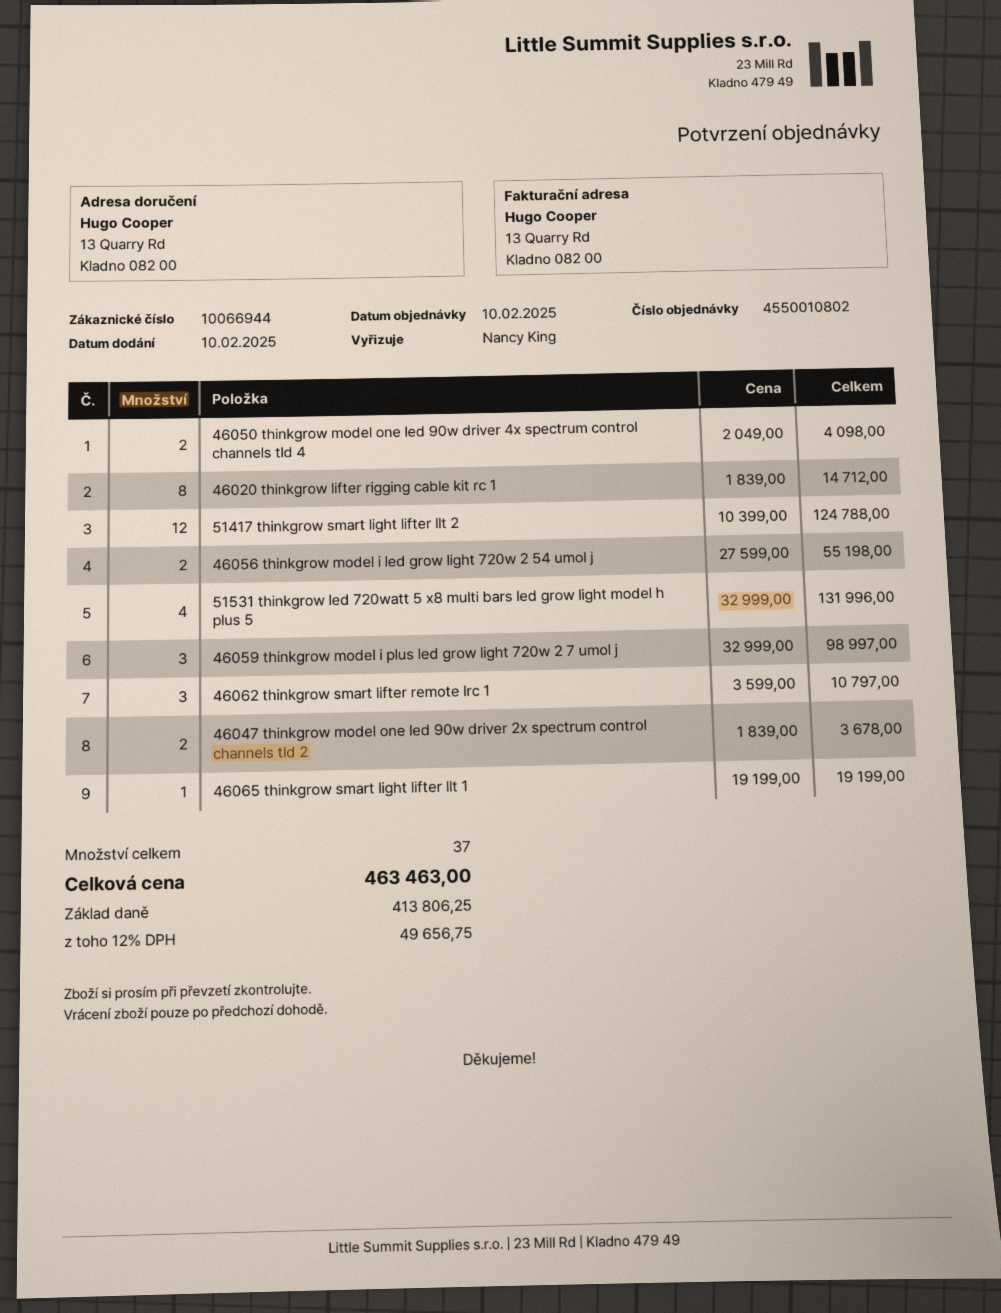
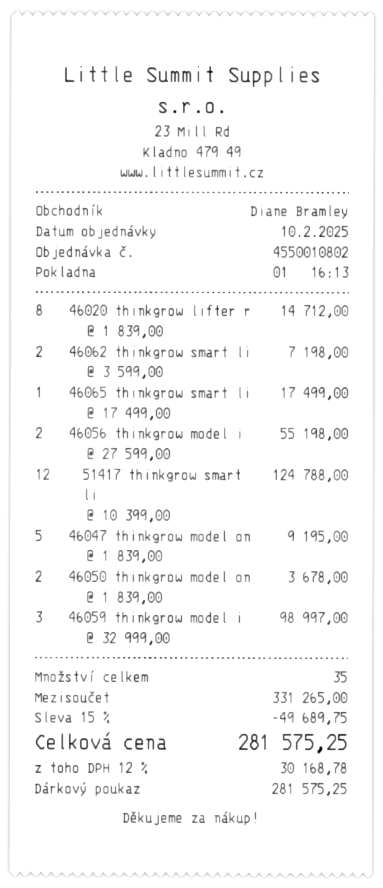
sales rep: Nancy King -> Diane Bramley
46050 thinkgrow model one led 90w driver 4x spectrum control channels tld 4: 2 x 2049.00 = 4098.00 -> 2 x 1839.00 = 3678.00
51531 thinkgrow led 720watt 5 x8 multi bars led grow light model h plus 5: 4 x 32999.00 = 131996.00 -> none
46062 thinkgrow smart lifter remote lrc 1: 3 x 3599.00 = 10797.00 -> 2 x 3599.00 = 7198.00
46047 thinkgrow model one led 90w driver 2x spectrum control channels tld 2: 2 x 1839.00 = 3678.00 -> 5 x 1839.00 = 9195.00
46065 thinkgrow smart light lifter llt 1: 1 x 19199.00 = 19199.00 -> 1 x 17499.00 = 17499.00
total quantity: 37 -> 35
discount: none -> 15% = 49689.75
tax: 12% = 49656.75 -> 12% = 30168.78
total: 463463.00 -> 281575.25

